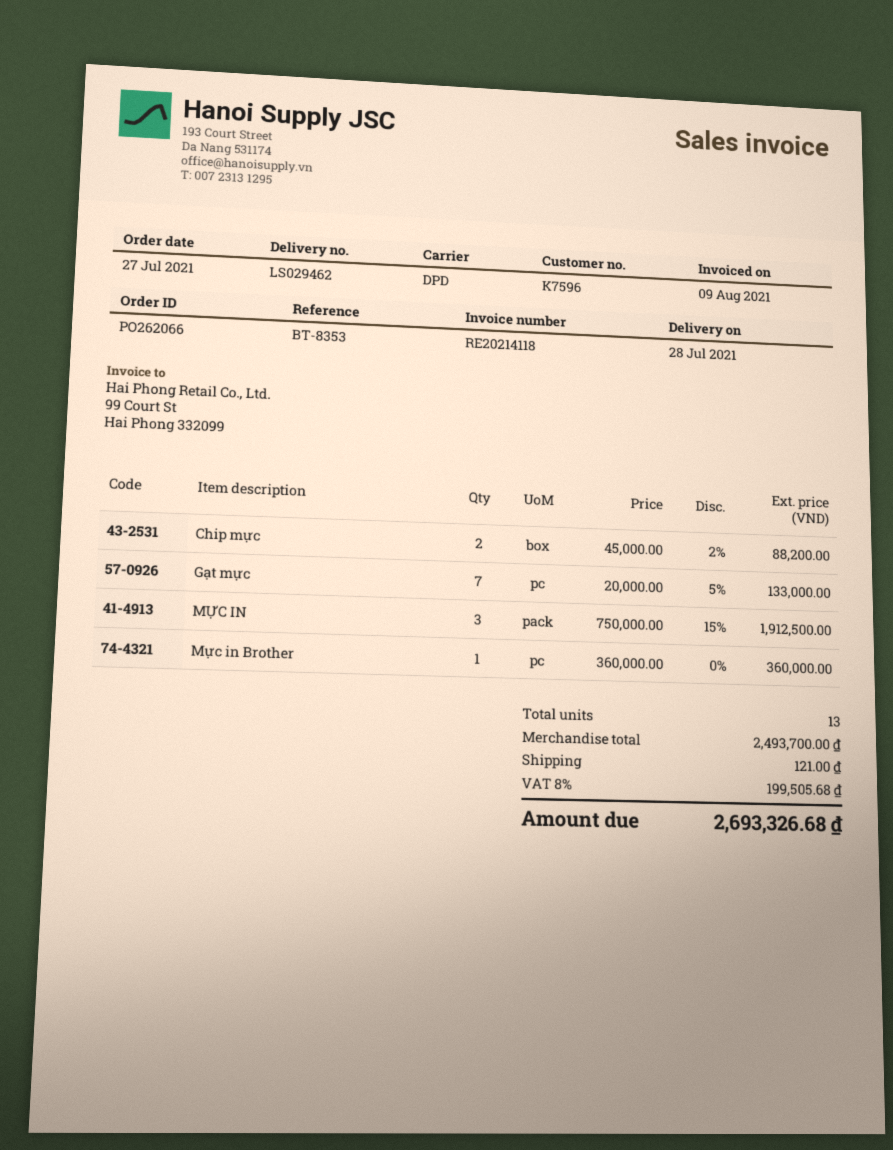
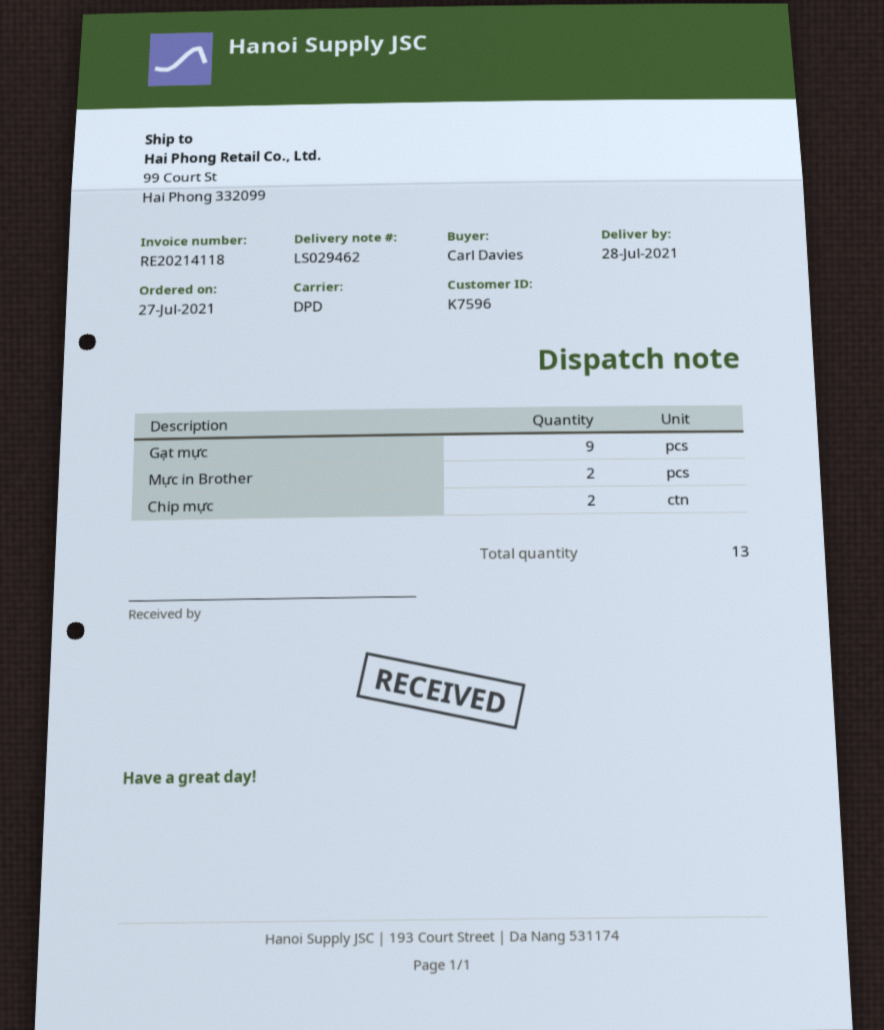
Gạt mực: 7 -> 9
MỰC IN: 3 -> none
Mực in Brother: 1 -> 2

